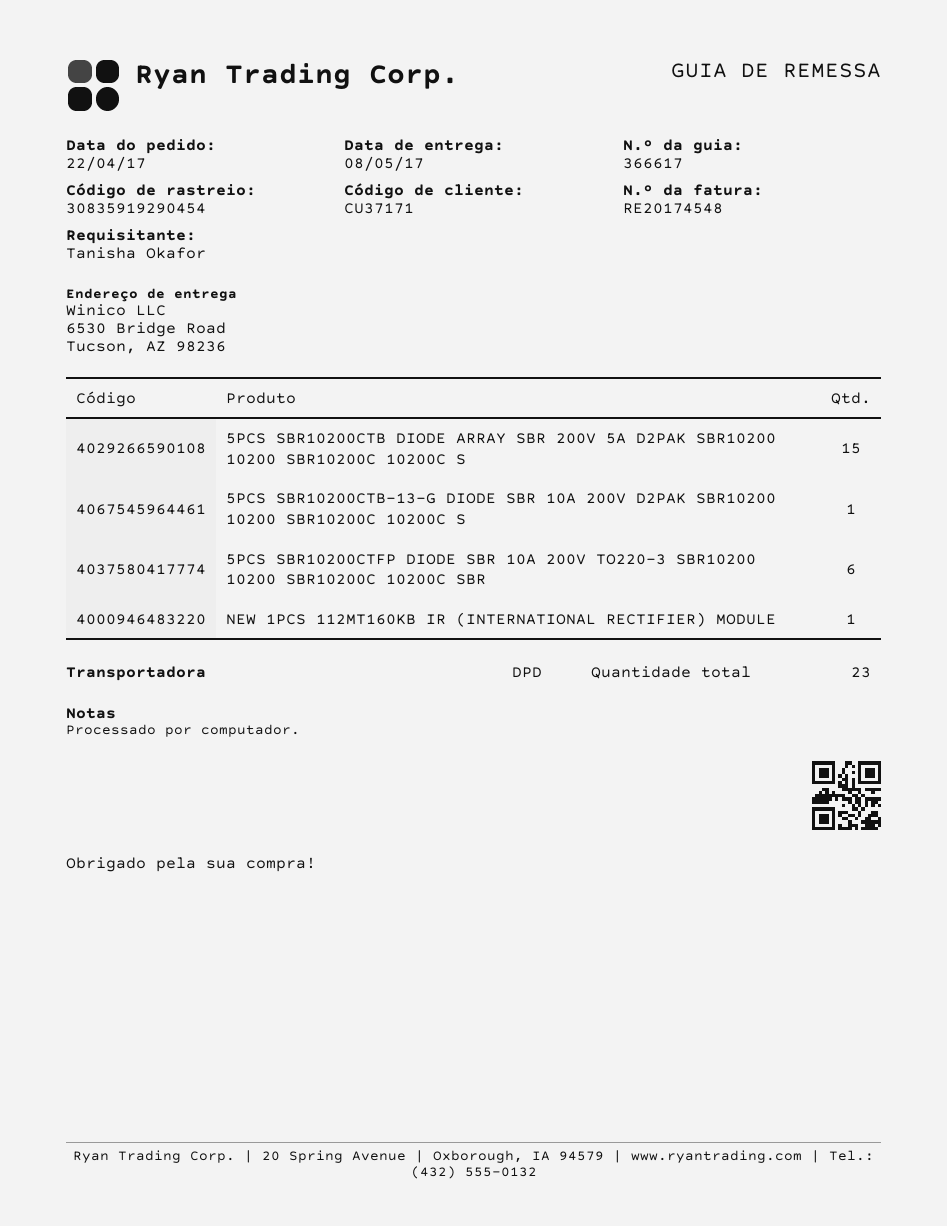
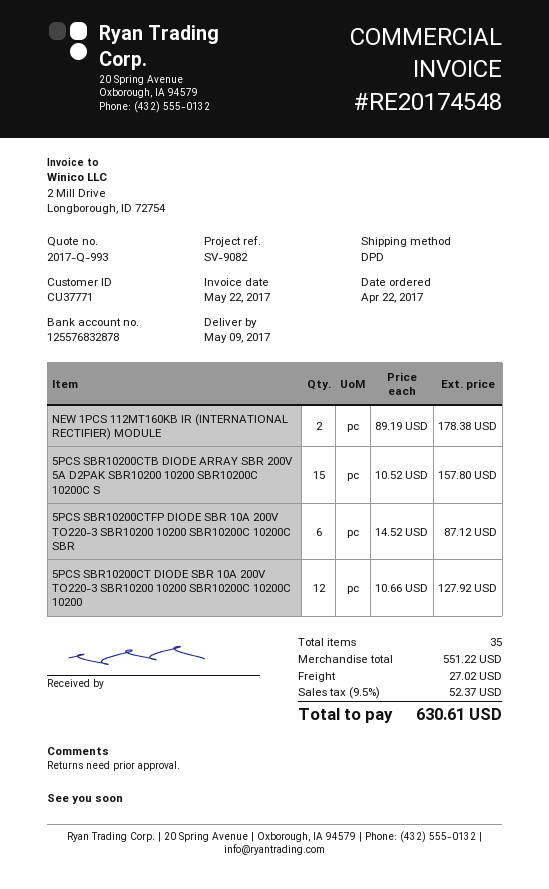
delivery date: 2017-05-08 -> 2017-05-09
customer number: CU37171 -> CU37771
5PCS SBR10200CTB-13-G DIODE SBR 10A 200V D2PAK SBR10200 10200 SBR10200C 10200C S: 1 -> none
NEW 1PCS 112MT160KB IR (INTERNATIONAL RECTIFIER) MODULE: 1 -> 2
5PCS SBR10200CT DIODE SBR 10A 200V TO220-3 SBR10200 10200 SBR10200C 10200C 10200: none -> 12
total quantity: 23 -> 35

